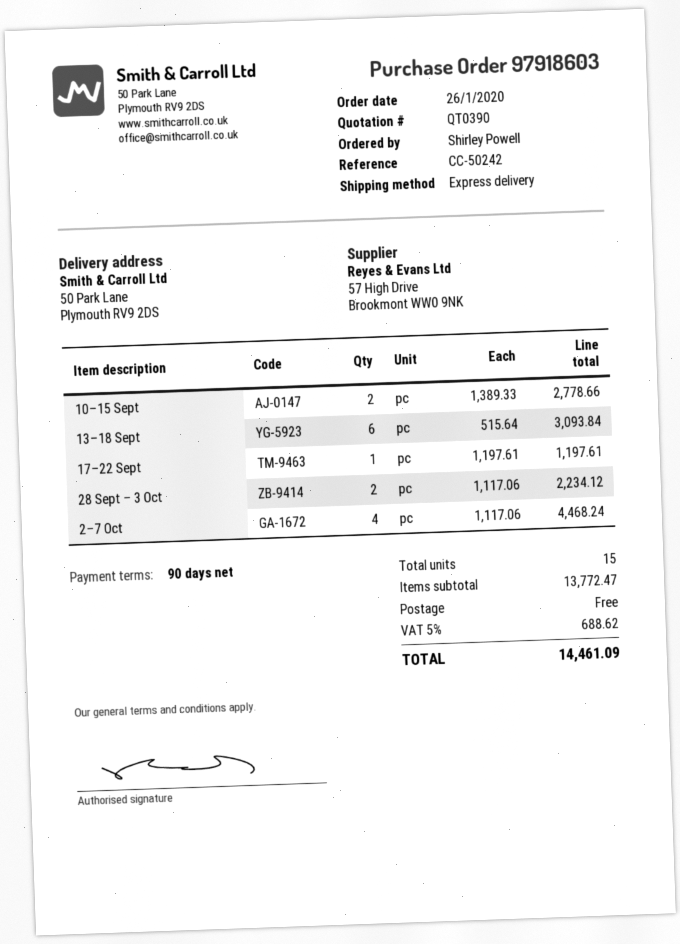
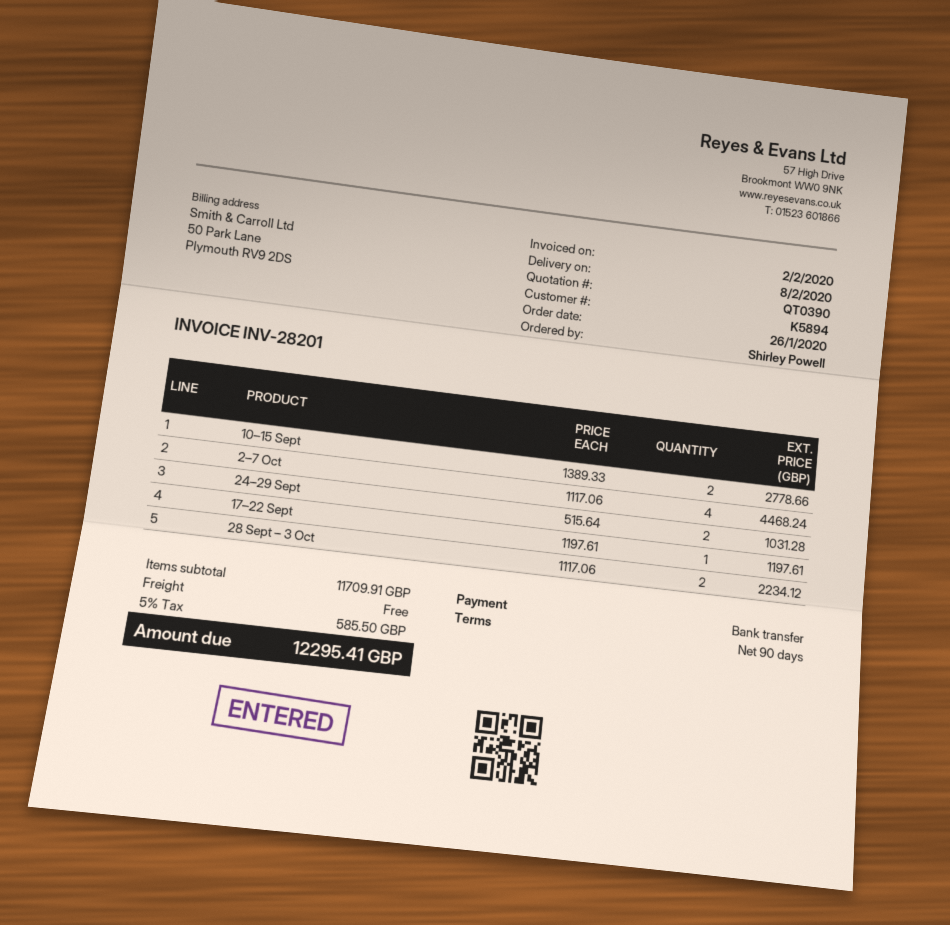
13–18 Sept: 6 x 515.64 = 3093.84 -> none
24–29 Sept: none -> 2 x 515.64 = 1031.28
subtotal: 13772.47 -> 11709.91
tax: 5% = 688.62 -> 5% = 585.50
total: 14461.09 -> 12295.41

